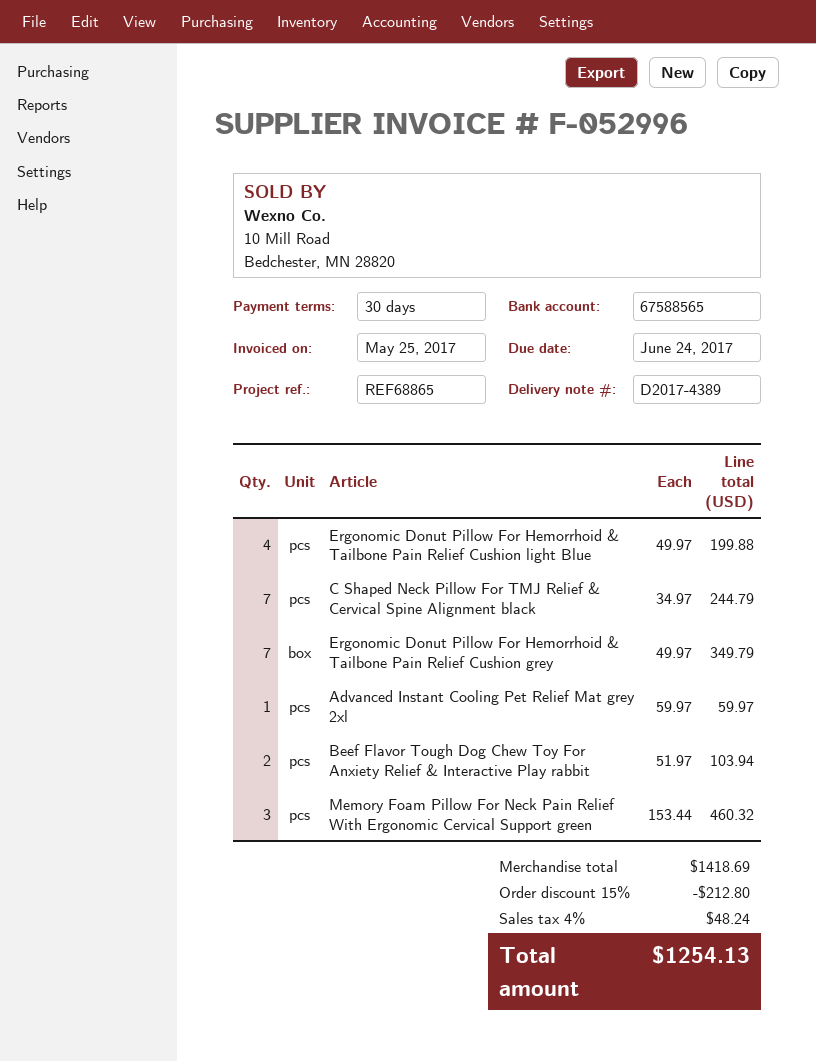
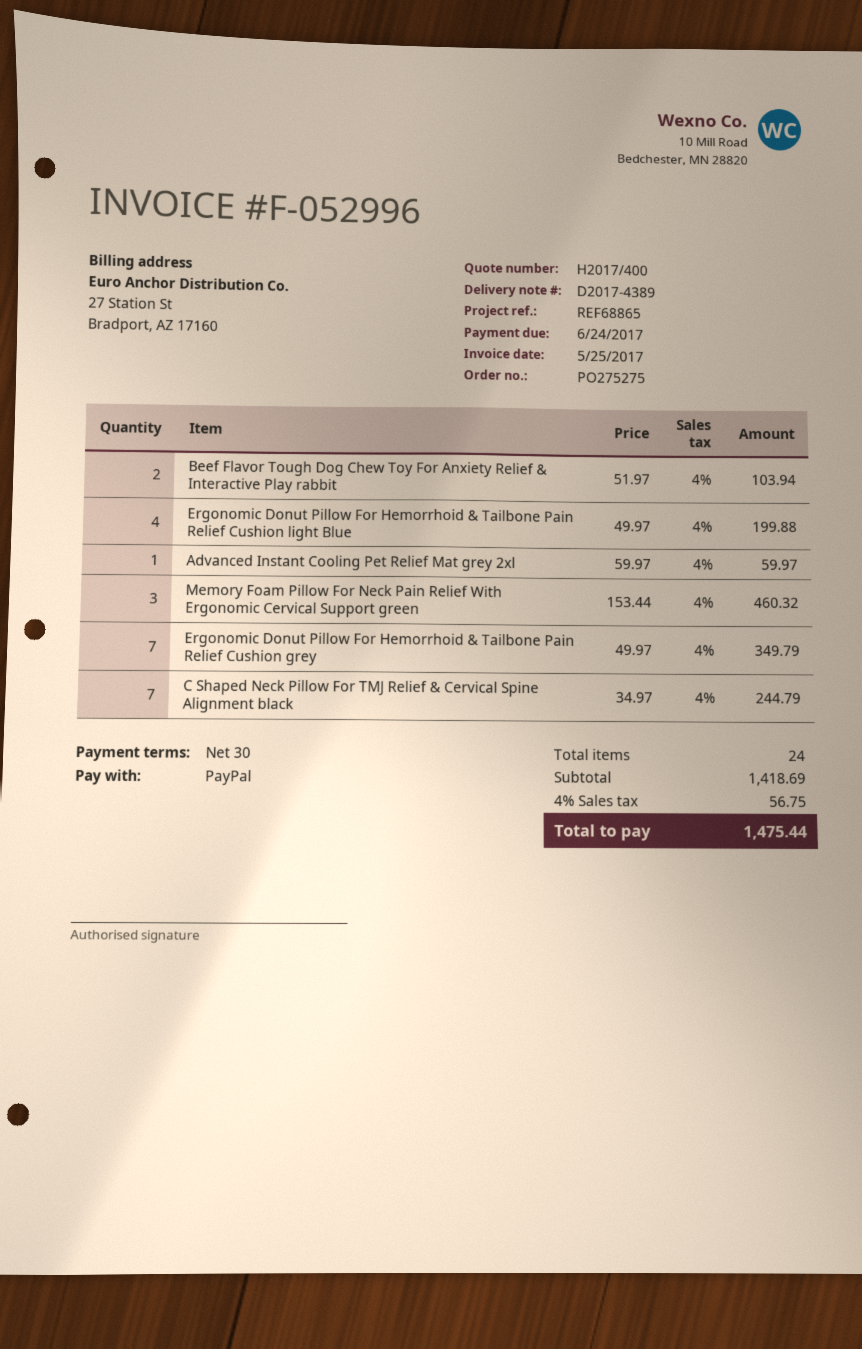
discount: 15% = 212.80 -> none
tax: 4% = 48.24 -> 4% = 56.75
total: 1254.13 -> 1475.44

